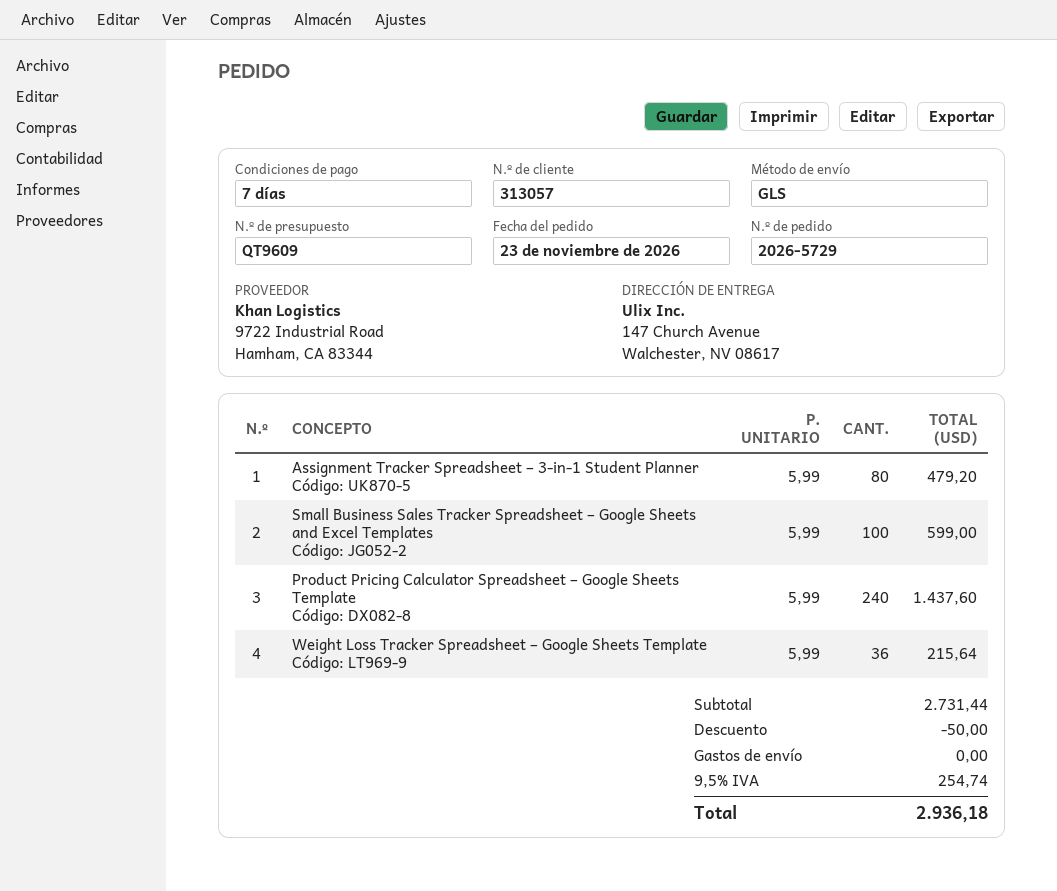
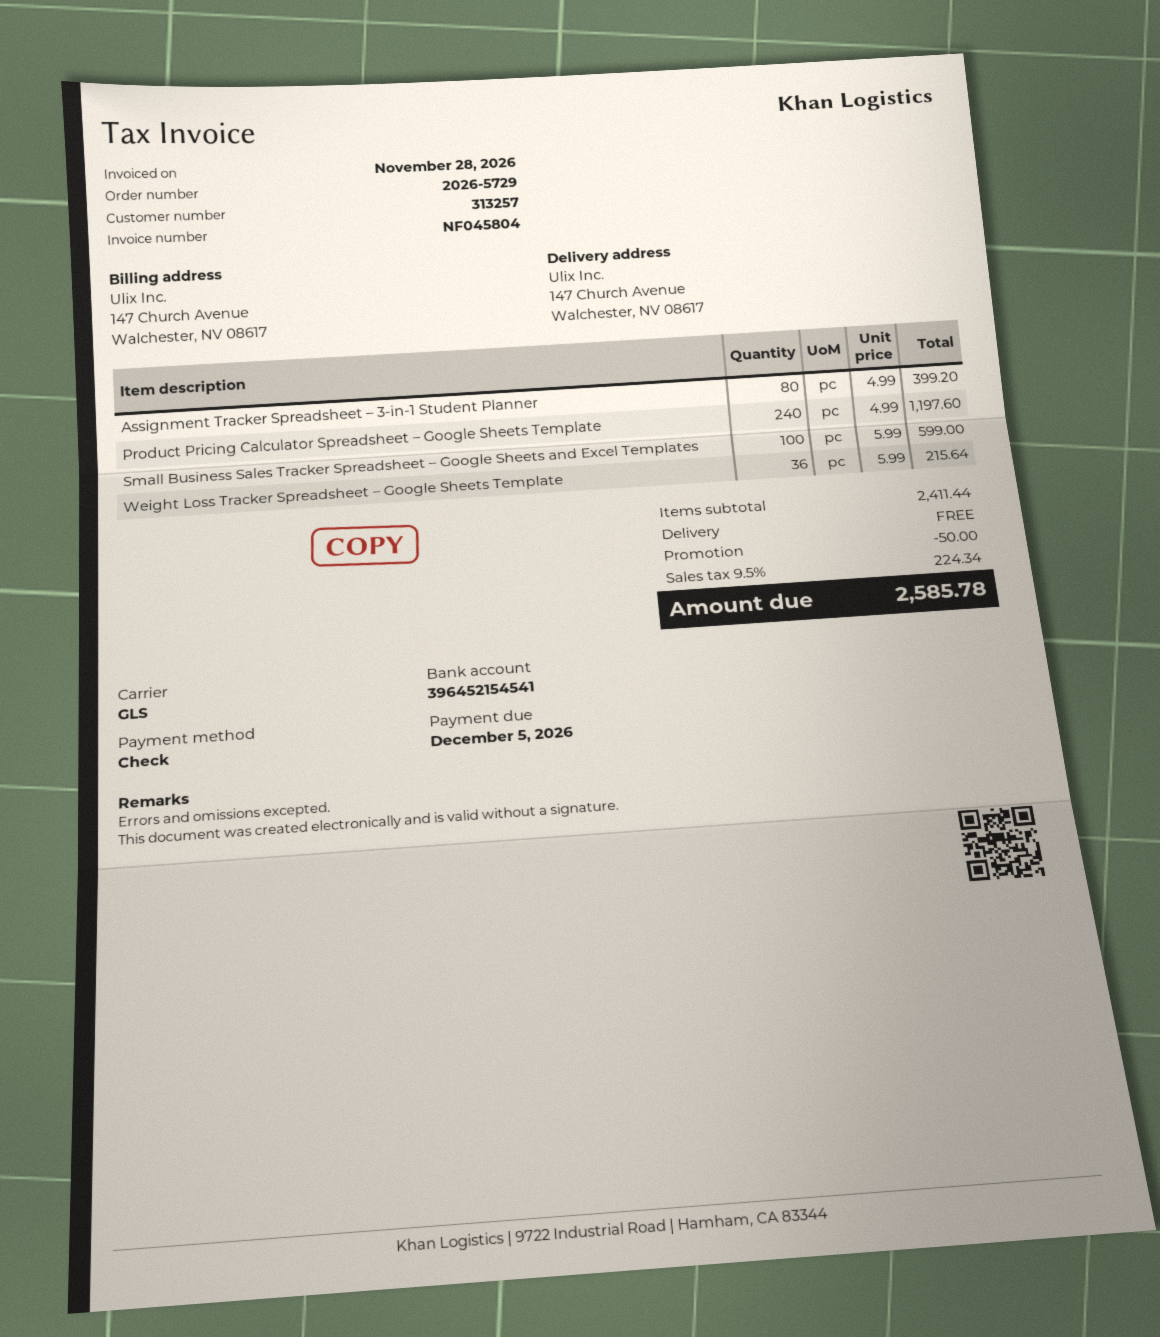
customer number: 313057 -> 313257
Assignment Tracker Spreadsheet – 3-in-1 Student Planner: 80 x 5.99 = 479.20 -> 80 x 4.99 = 399.20
Product Pricing Calculator Spreadsheet – Google Sheets Template: 240 x 5.99 = 1437.60 -> 240 x 4.99 = 1197.60
subtotal: 2731.44 -> 2411.44
tax: 9.5% = 254.74 -> 9.5% = 224.34
total: 2936.18 -> 2585.78

